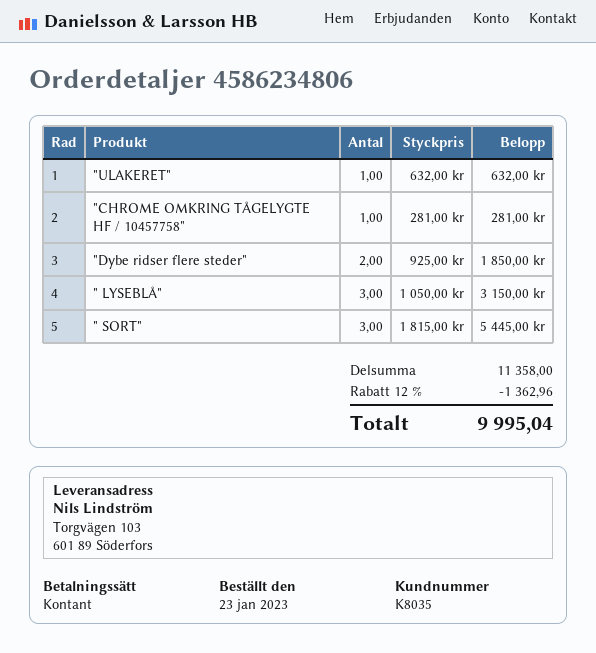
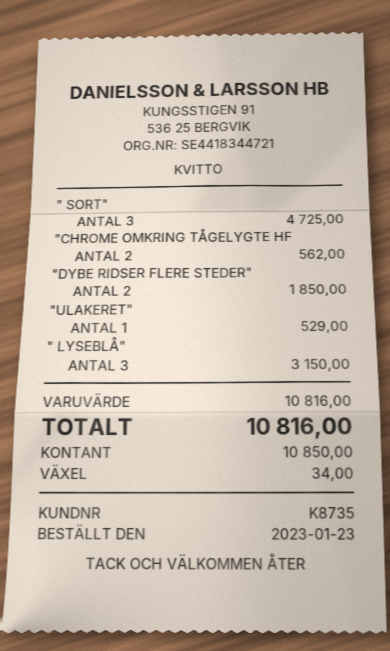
customer number: K8035 -> K8735
"ULAKERET": 1 for 632.00 -> 1 for 529.00
"CHROME OMKRING TÅGELYGTE HF / 10457758": 1 for 281.00 -> 2 for 562.00
" SORT": 3 for 5445.00 -> 3 for 4725.00
subtotal: 11358.00 -> 10816.00
discount: 12% = 1362.96 -> none
total: 9995.04 -> 10816.00

